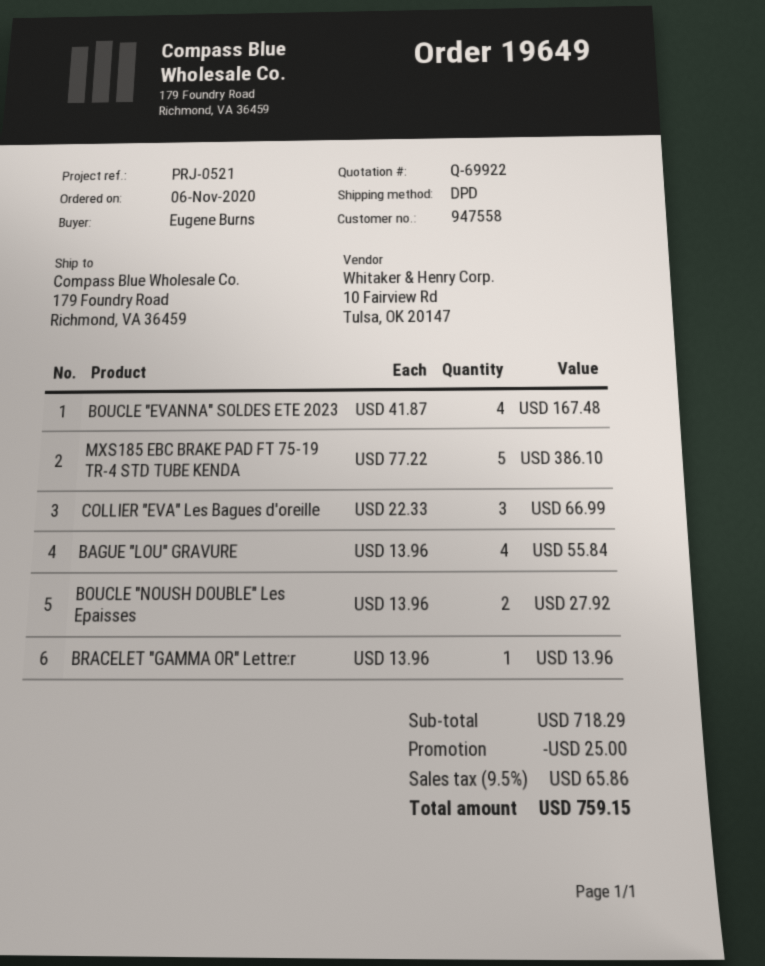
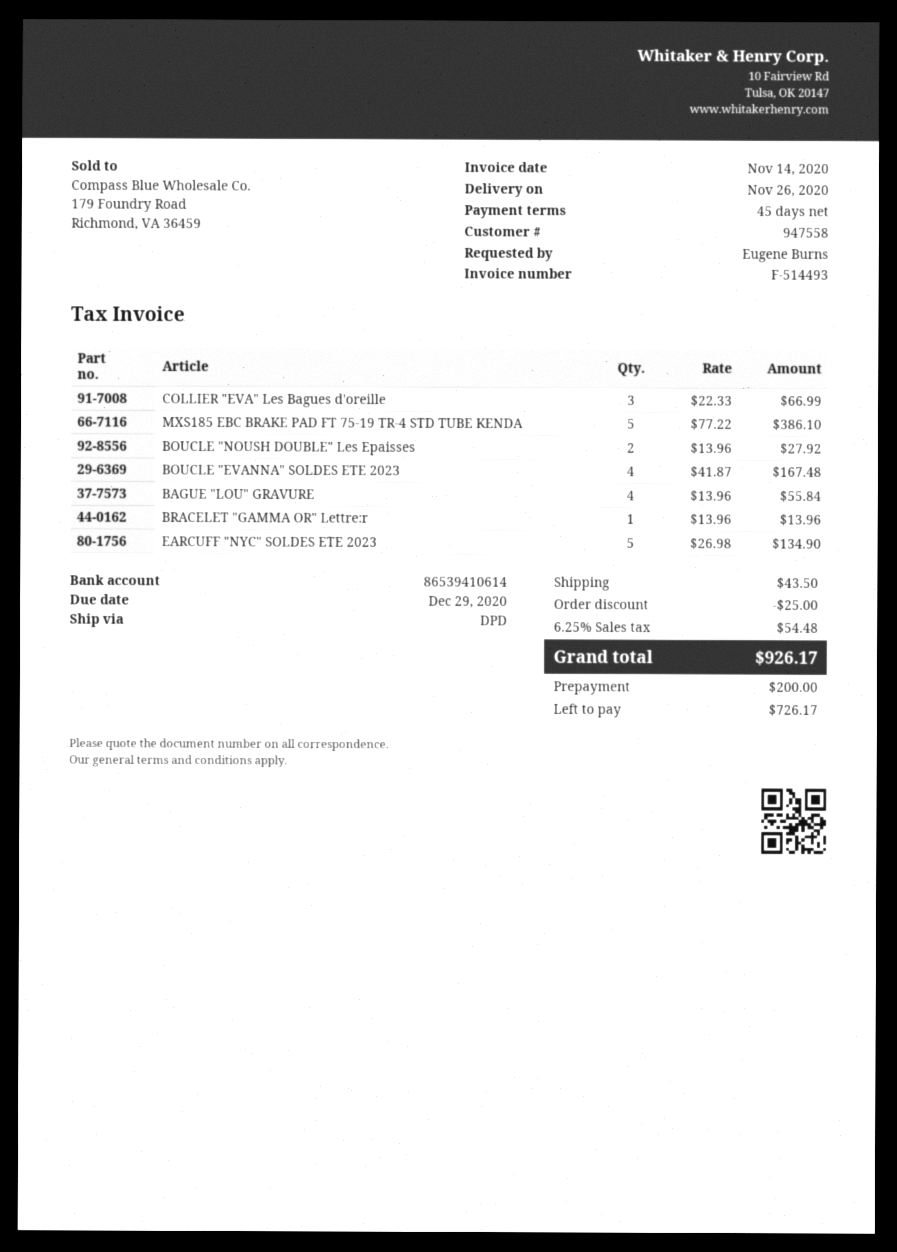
EARCUFF "NYC" SOLDES ETE 2023: none -> 5 x 26.98 = 134.90
shipping: none -> 43.50
tax: 9.5% = 65.86 -> 6.25% = 54.48
total: 759.15 -> 926.17

